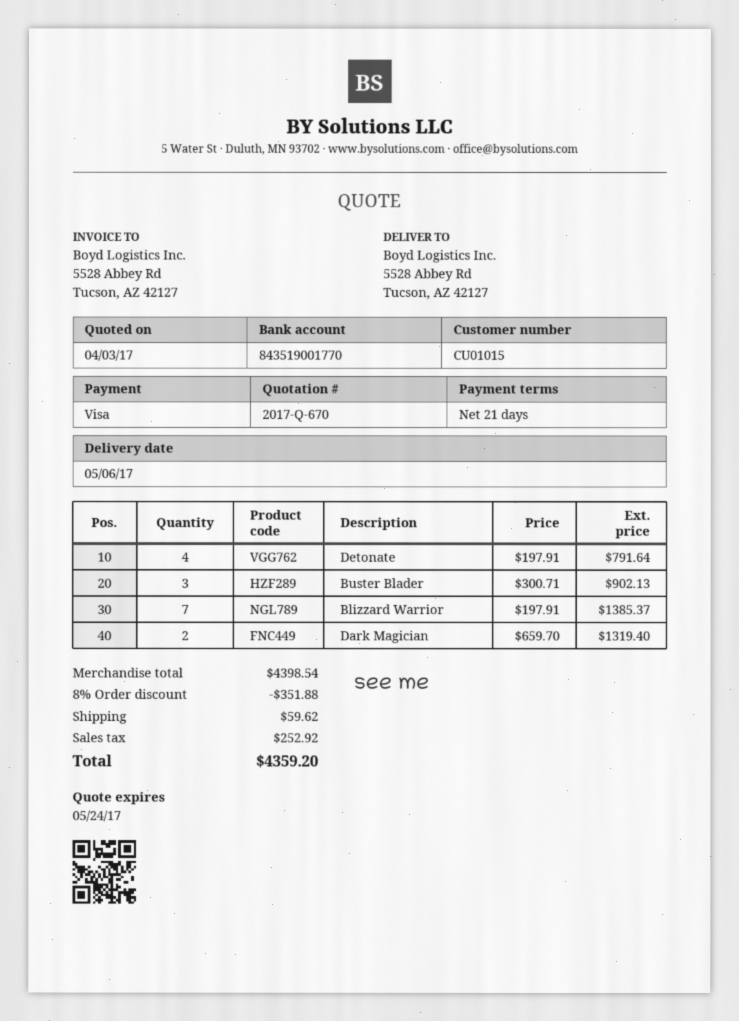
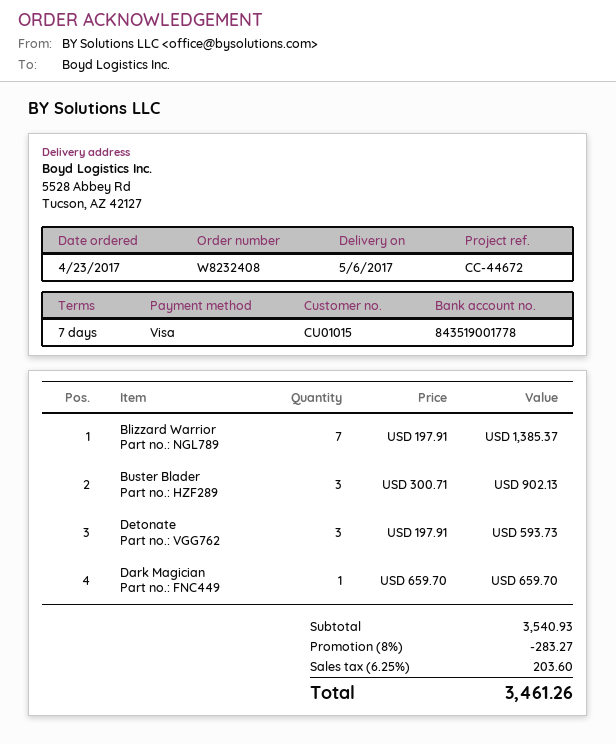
payment terms: 21 days -> 7 days
bank account: 843519001770 -> 843519001778
Detonate: 4 x 197.91 = 791.64 -> 3 x 197.91 = 593.73
Dark Magician: 2 x 659.70 = 1319.40 -> 1 x 659.70 = 659.70
subtotal: 4398.54 -> 3540.93
discount: 8% = 351.88 -> 8% = 283.27
shipping: 59.62 -> none
tax: 252.92 -> 203.60
total: 4359.20 -> 3461.26

